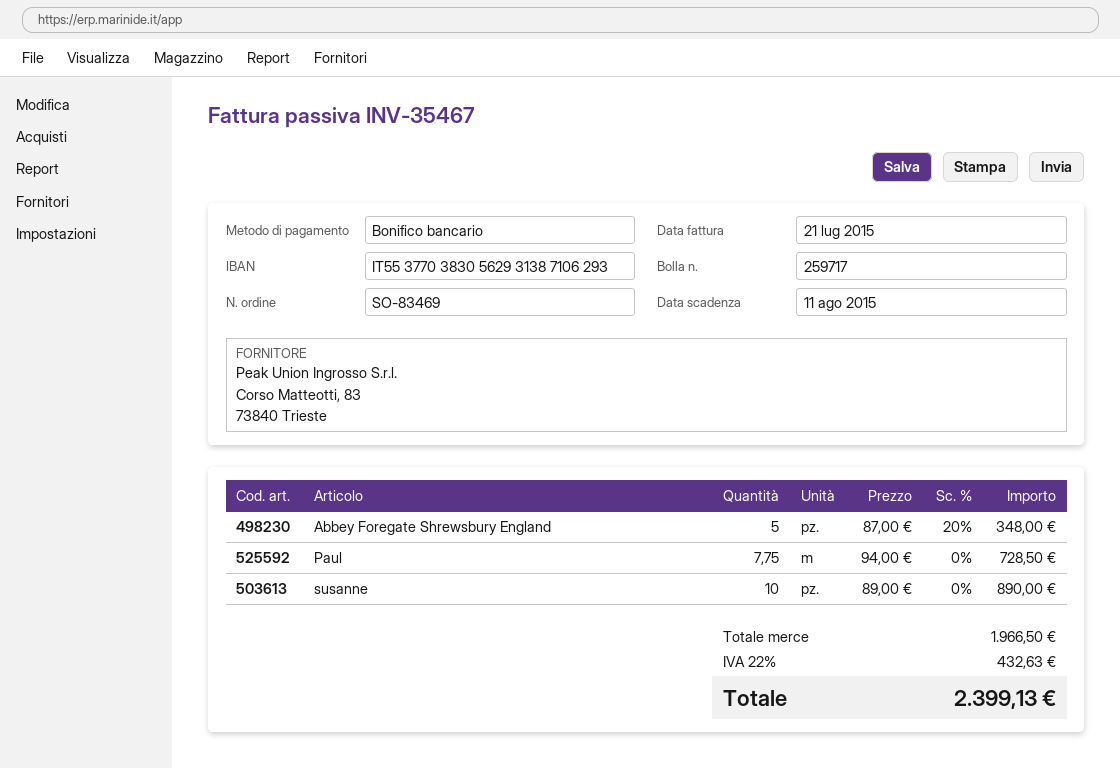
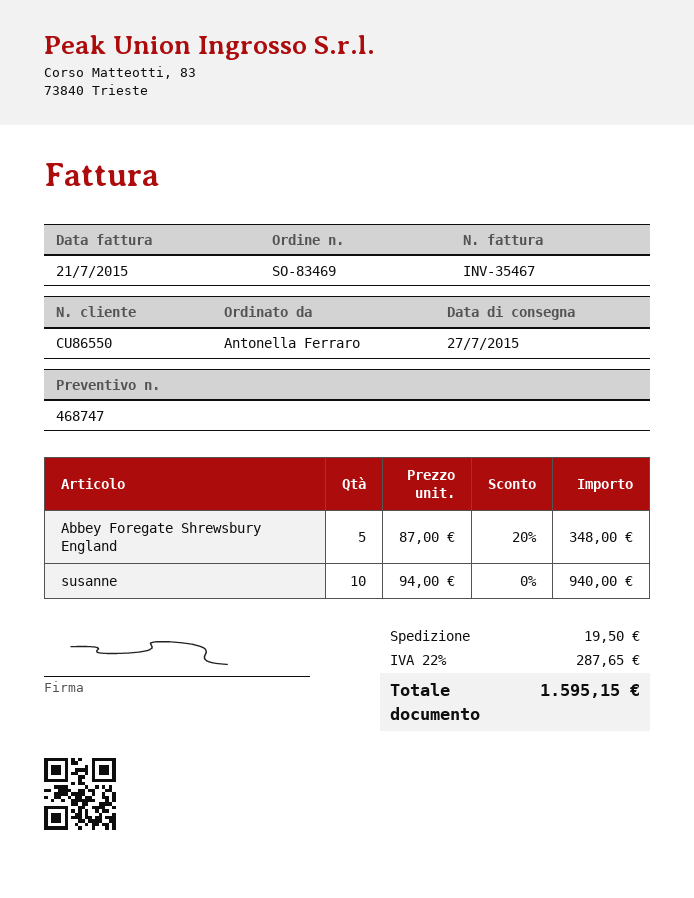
Paul: 7.75 x 94.00 = 728.50 -> none
susanne: 10 x 89.00 = 890.00 -> 10 x 94.00 = 940.00
shipping: none -> 19.50
tax: 22% = 432.63 -> 22% = 287.65
total: 2399.13 -> 1595.15

